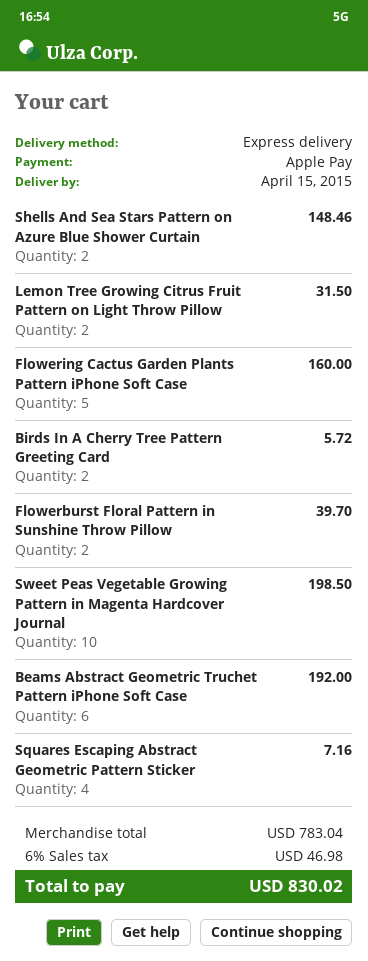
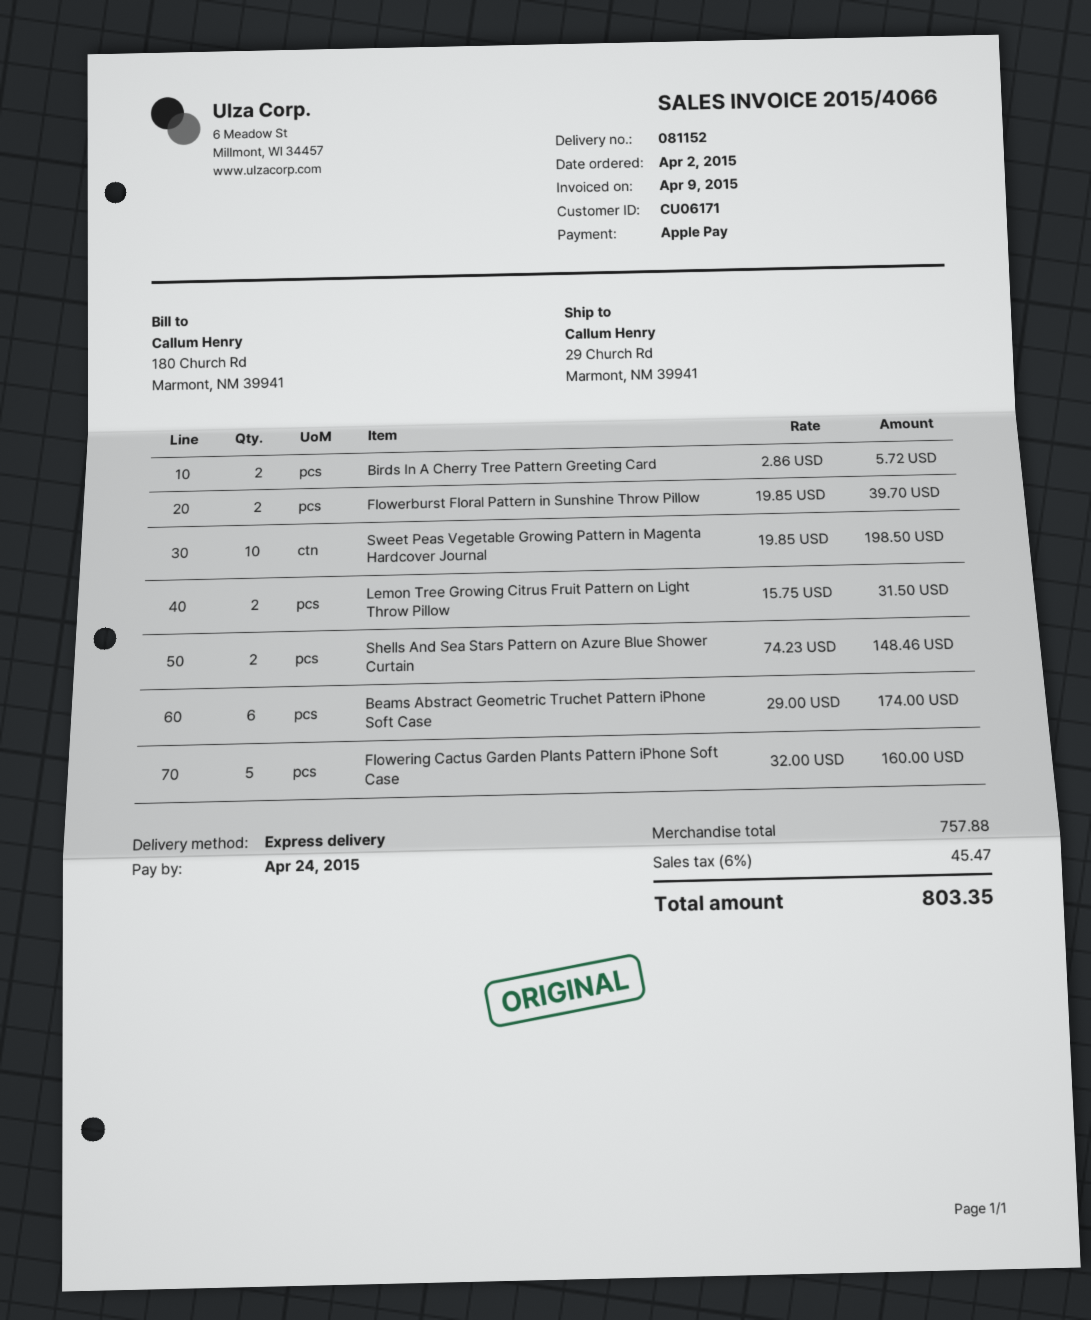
Beams Abstract Geometric Truchet Pattern iPhone Soft Case: 6 for 192.00 -> 6 for 174.00
Squares Escaping Abstract Geometric Pattern Sticker: 4 for 7.16 -> none
subtotal: 783.04 -> 757.88
tax: 6% = 46.98 -> 6% = 45.47
total: 830.02 -> 803.35

